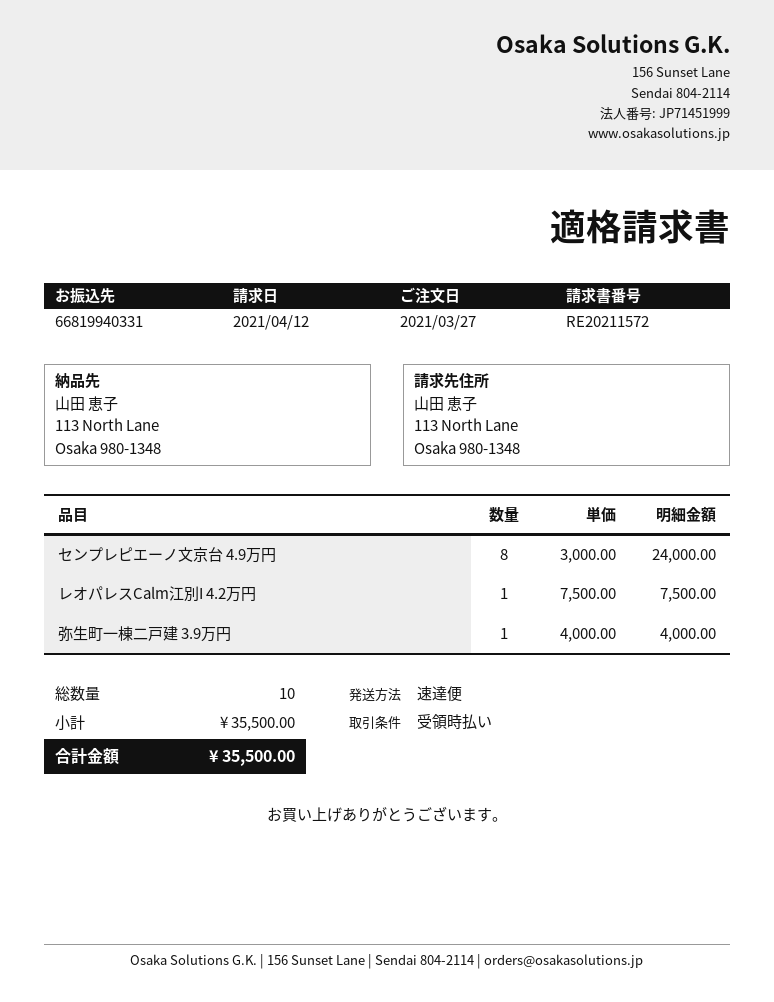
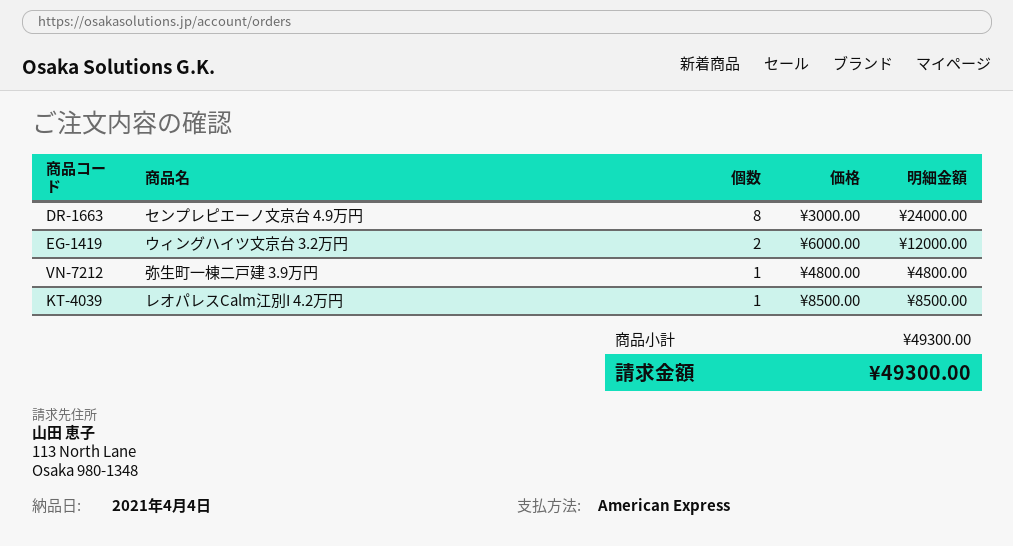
レオパレスCalm江別I 4.2万円: 1 x 7500.00 = 7500.00 -> 1 x 8500.00 = 8500.00
弥生町一棟二戸建 3.9万円: 1 x 4000.00 = 4000.00 -> 1 x 4800.00 = 4800.00
ウィングハイツ文京台 3.2万円: none -> 2 x 6000.00 = 12000.00
subtotal: 35500.00 -> 49300.00
total: 35500.00 -> 49300.00

